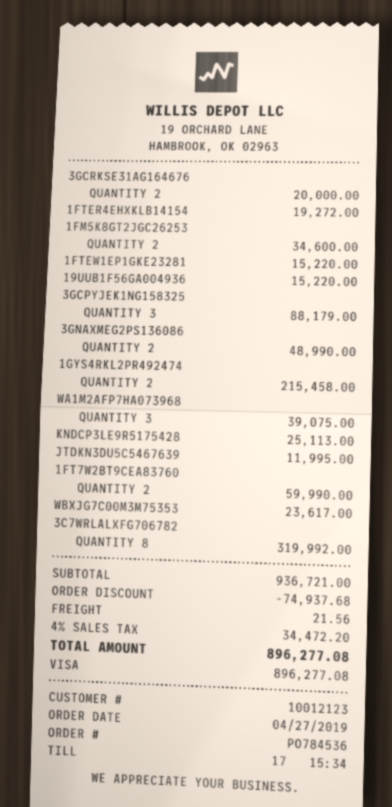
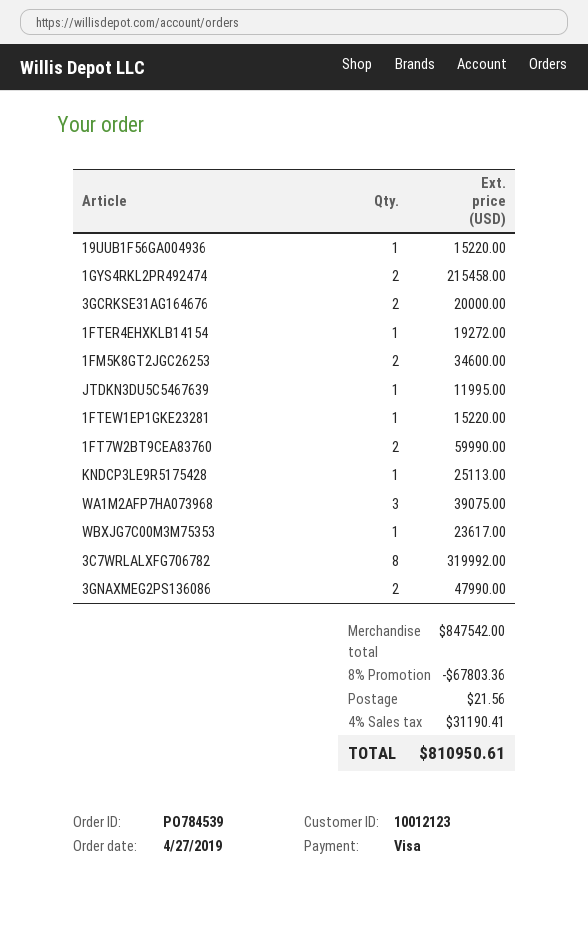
order number: PO784536 -> PO784539
3GCPYJEK1NG158325: 3 for 88179.00 -> none
3GNAXMEG2PS136086: 2 for 48990.00 -> 2 for 47990.00
subtotal: 936721.00 -> 847542.00
discount: 74937.68 -> 67803.36
tax: 4% = 34472.20 -> 4% = 31190.41
total: 896277.08 -> 810950.61

